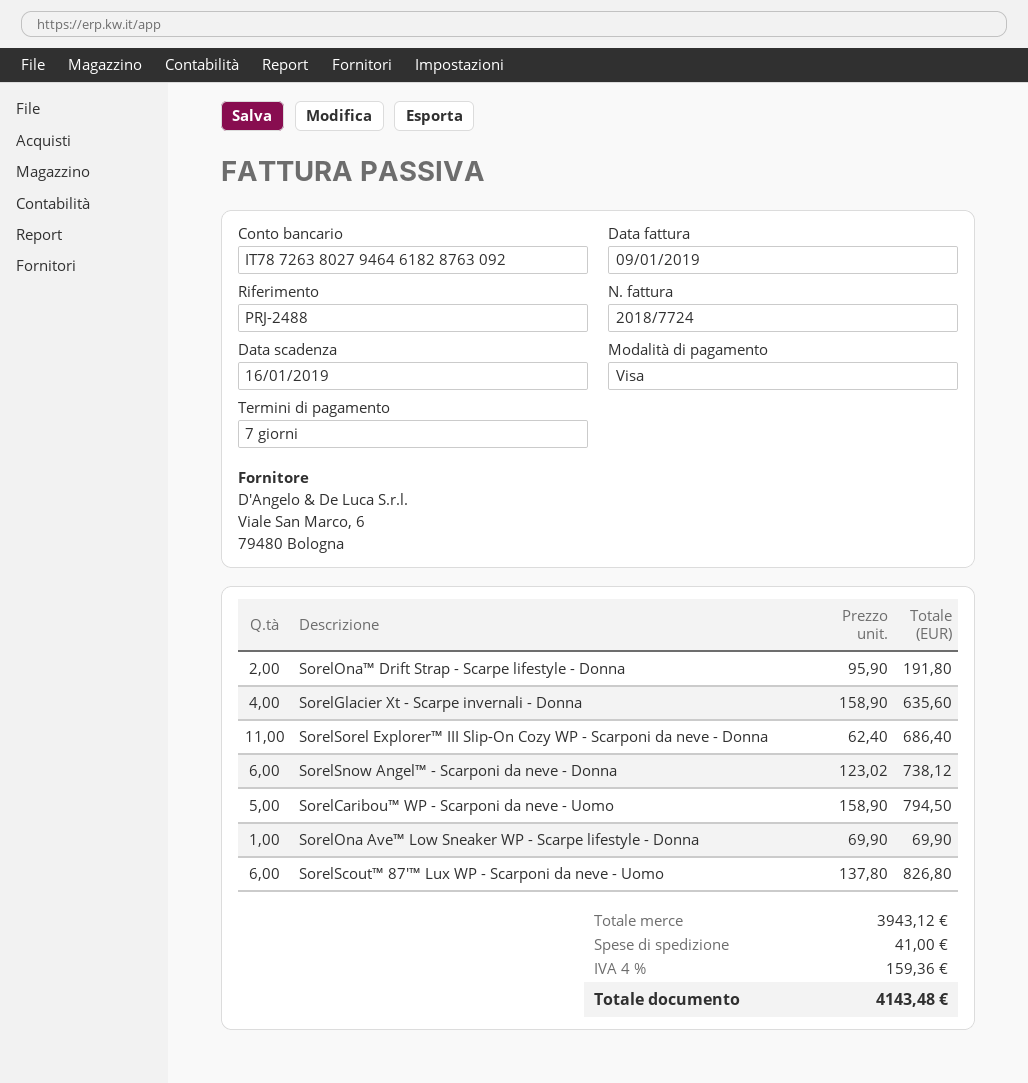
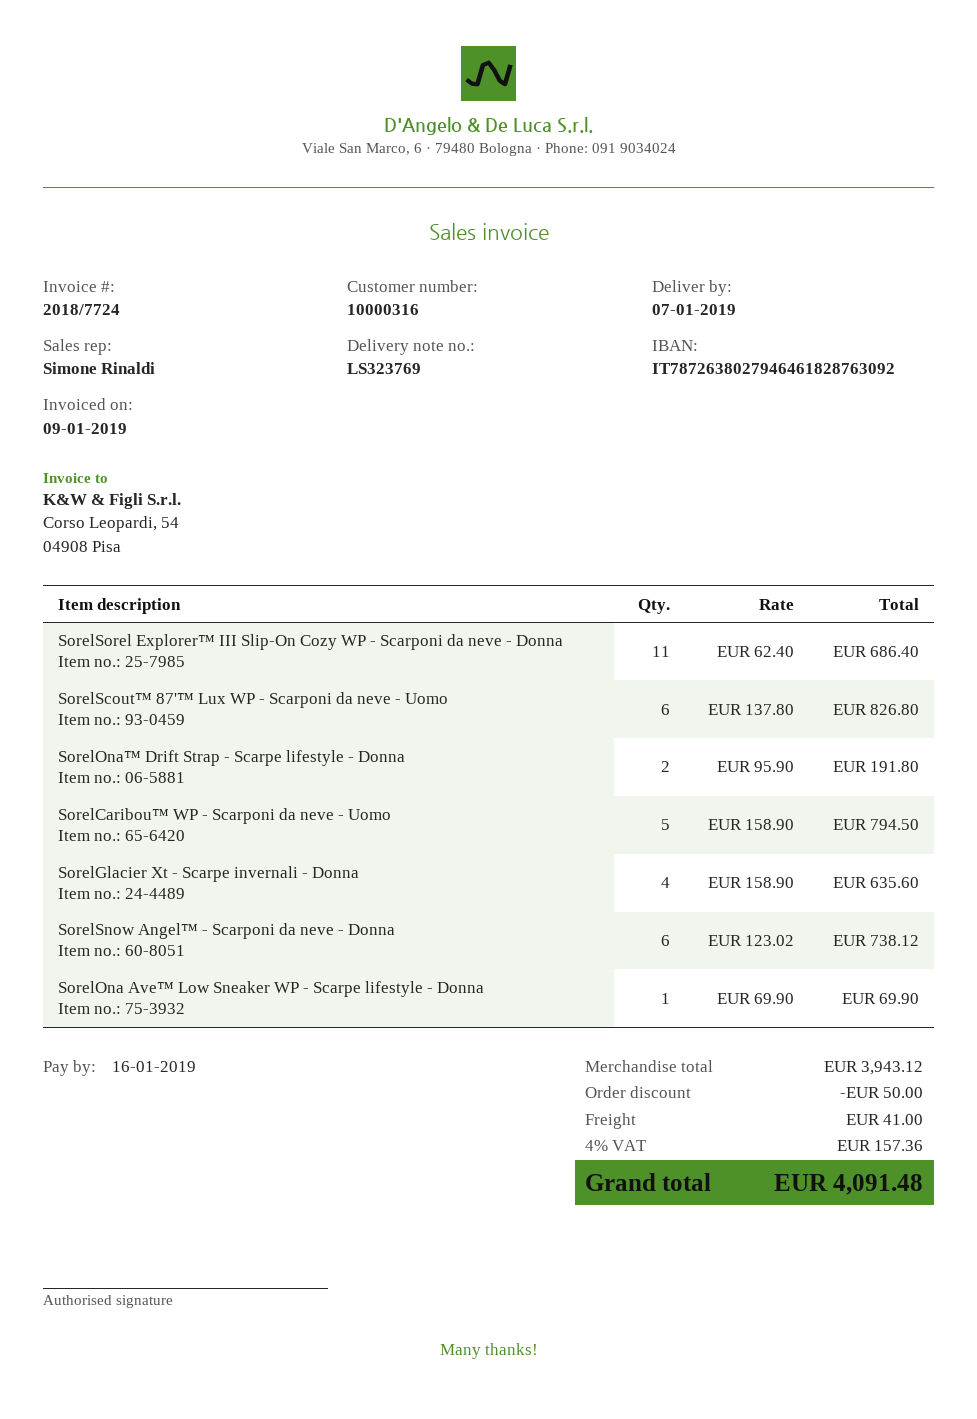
discount: none -> 50.00
tax: 4% = 159.36 -> 4% = 157.36
total: 4143.48 -> 4091.48

